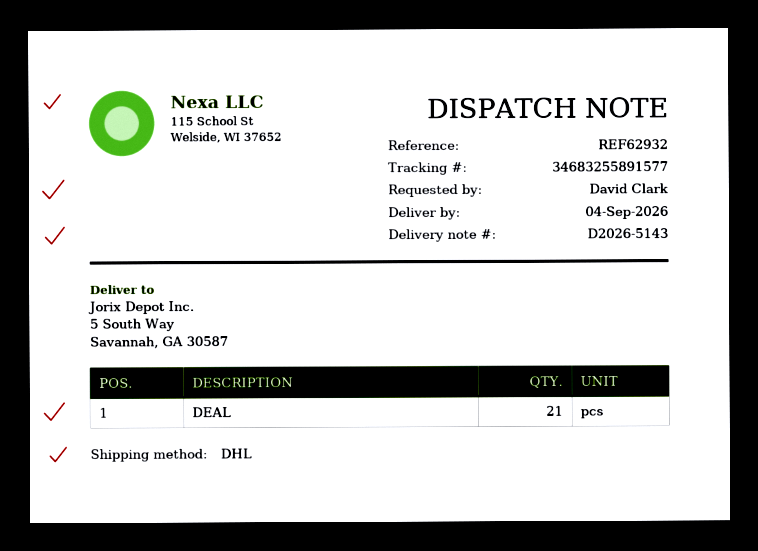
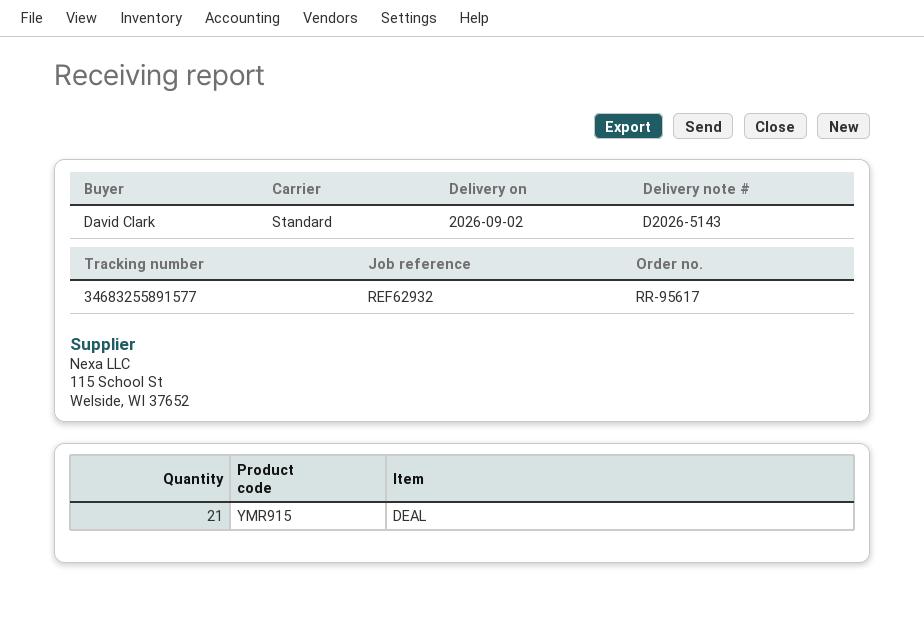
delivery date: 2026-09-04 -> 2026-09-02
shipping method: DHL -> standard

